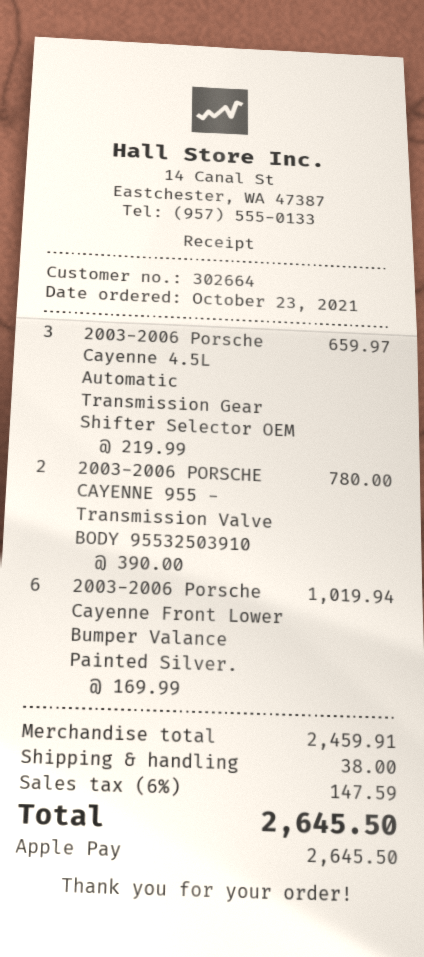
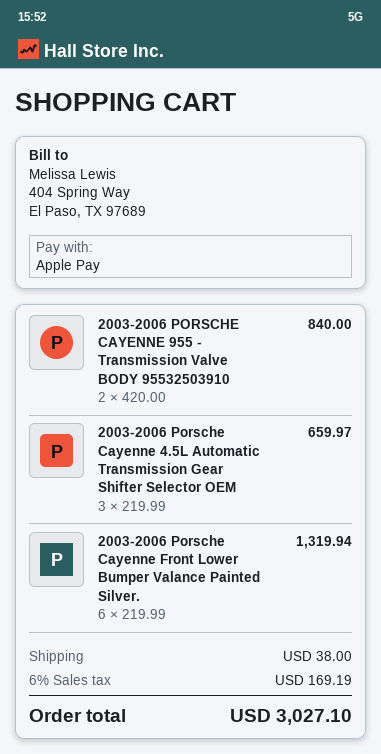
2003-2006 PORSCHE CAYENNE 955 - Transmission Valve BODY 95532503910: 2 x 390.00 = 780.00 -> 2 x 420.00 = 840.00
2003-2006 Porsche Cayenne Front Lower Bumper Valance Painted Silver.: 6 x 169.99 = 1019.94 -> 6 x 219.99 = 1319.94
tax: 6% = 147.59 -> 6% = 169.19
total: 2645.50 -> 3027.10

